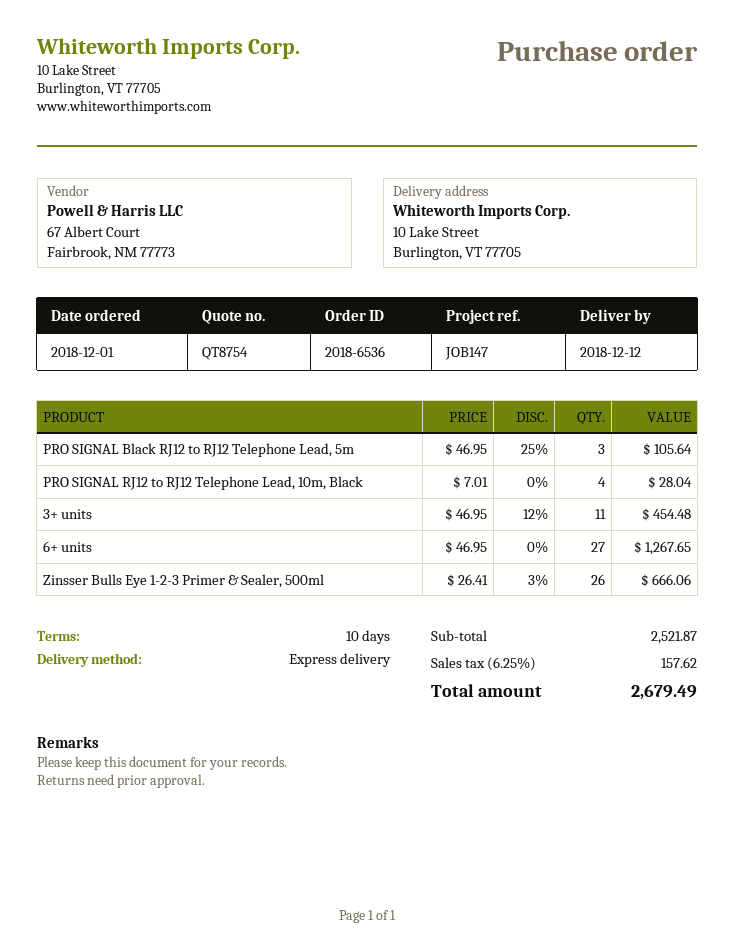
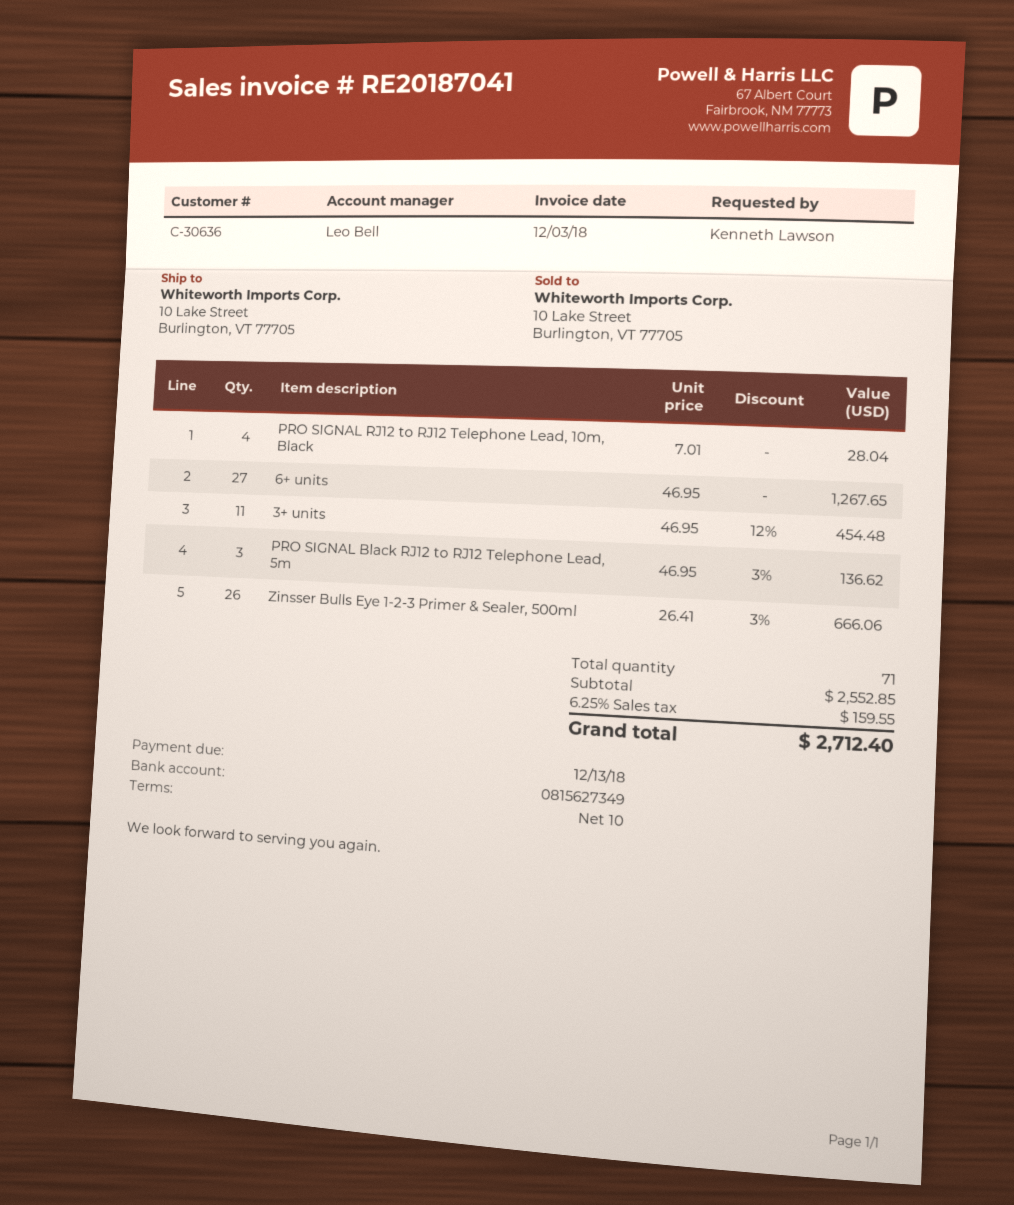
PRO SIGNAL Black RJ12 to RJ12 Telephone Lead, 5m: 3 x 46.95 - 25% = 105.64 -> 3 x 46.95 - 3% = 136.62
subtotal: 2521.87 -> 2552.85
tax: 6.25% = 157.62 -> 6.25% = 159.55
total: 2679.49 -> 2712.40

